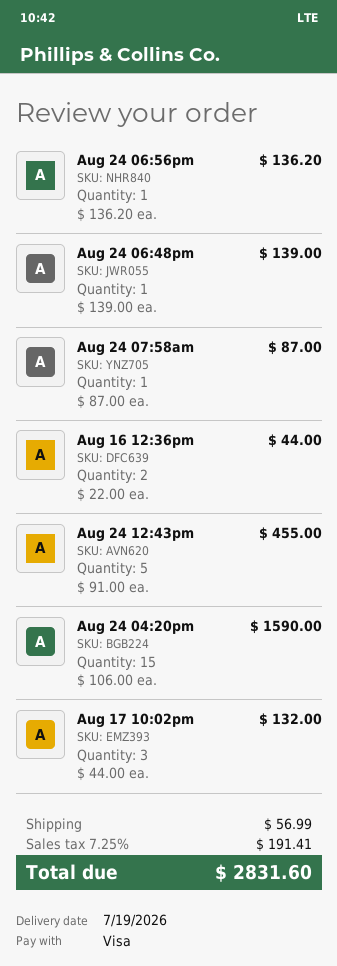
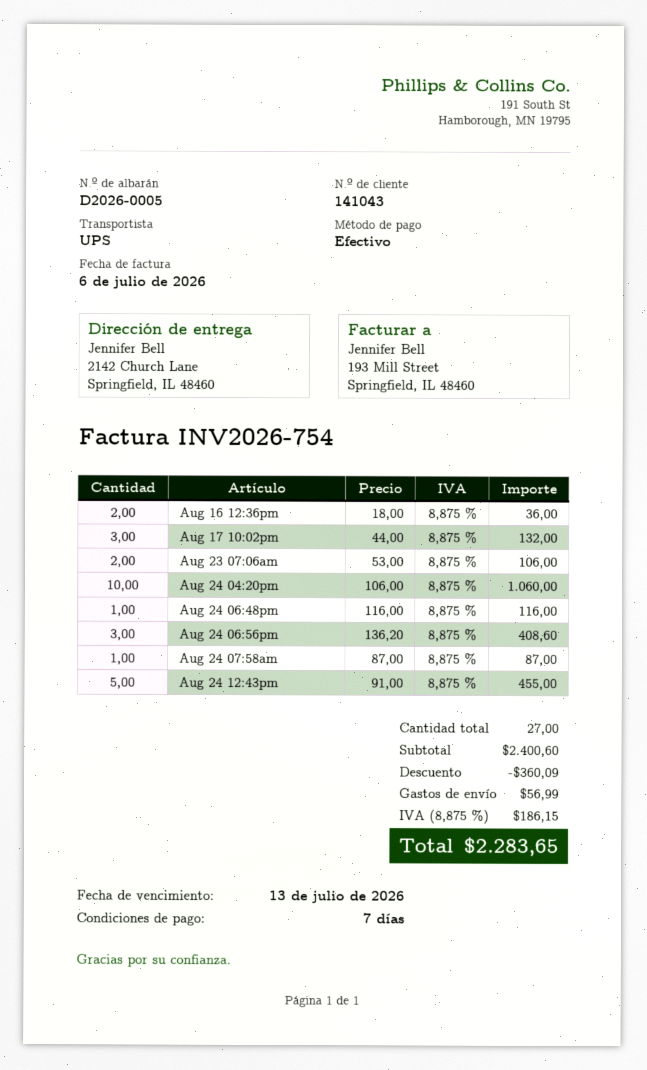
payment method: Visa -> cash
Aug 24 06:56pm: 1 x 136.20 = 136.20 -> 3 x 136.20 = 408.60
Aug 24 06:48pm: 1 x 139.00 = 139.00 -> 1 x 116.00 = 116.00
Aug 16 12:36pm: 2 x 22.00 = 44.00 -> 2 x 18.00 = 36.00
Aug 24 04:20pm: 15 x 106.00 = 1590.00 -> 10 x 106.00 = 1060.00
Aug 23 07:06am: none -> 2 x 53.00 = 106.00
discount: none -> 360.09
tax: 7.25% = 191.41 -> 8.875% = 186.15
total: 2831.60 -> 2283.65

